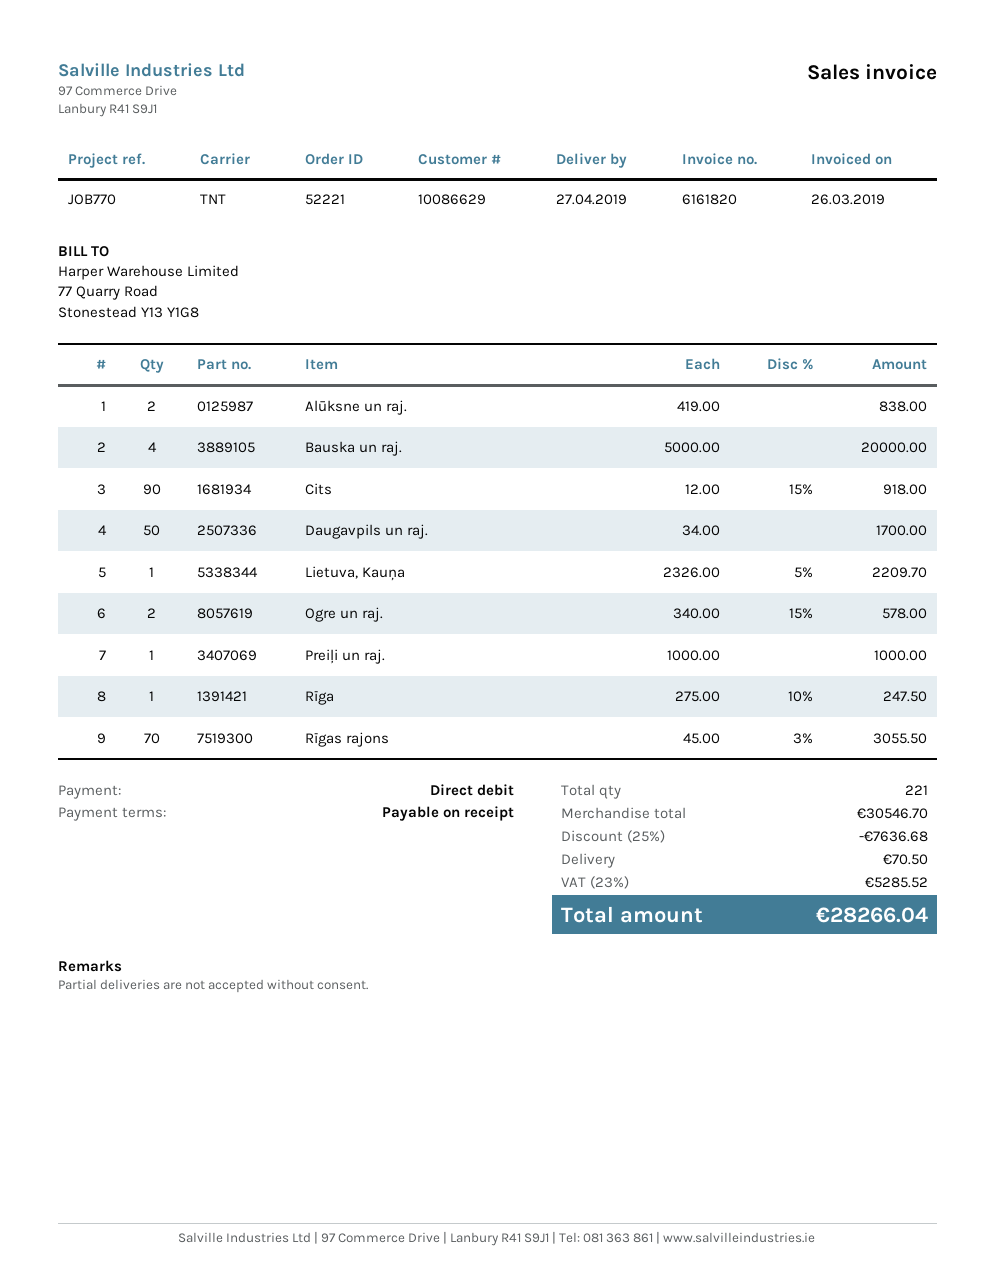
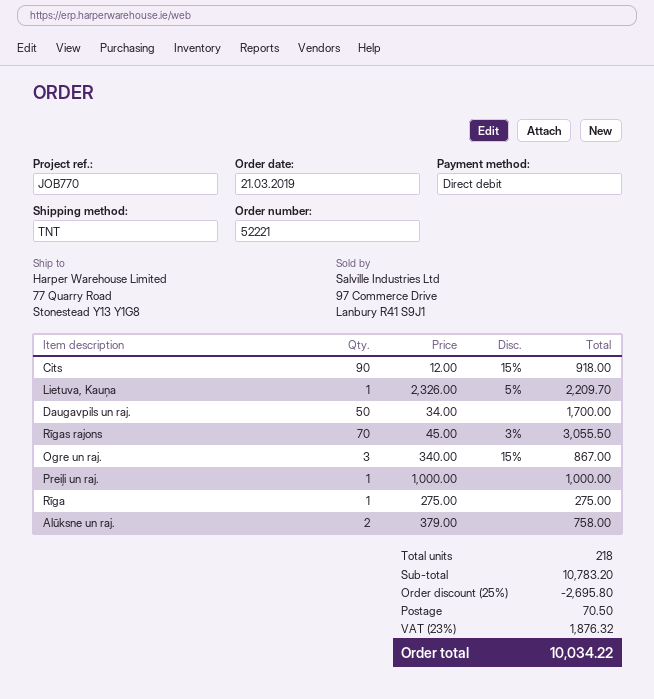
Alūksne un raj.: 2 x 419.00 = 838.00 -> 2 x 379.00 = 758.00
Bauska un raj.: 4 x 5000.00 = 20000.00 -> none
Ogre un raj.: 2 x 340.00 - 15% = 578.00 -> 3 x 340.00 - 15% = 867.00
Rīga: 1 x 275.00 - 10% = 247.50 -> 1 x 275.00 = 275.00
total quantity: 221 -> 218
subtotal: 30546.70 -> 10783.20
discount: 25% = 7636.68 -> 25% = 2695.80
tax: 23% = 5285.52 -> 23% = 1876.32
total: 28266.04 -> 10034.22

